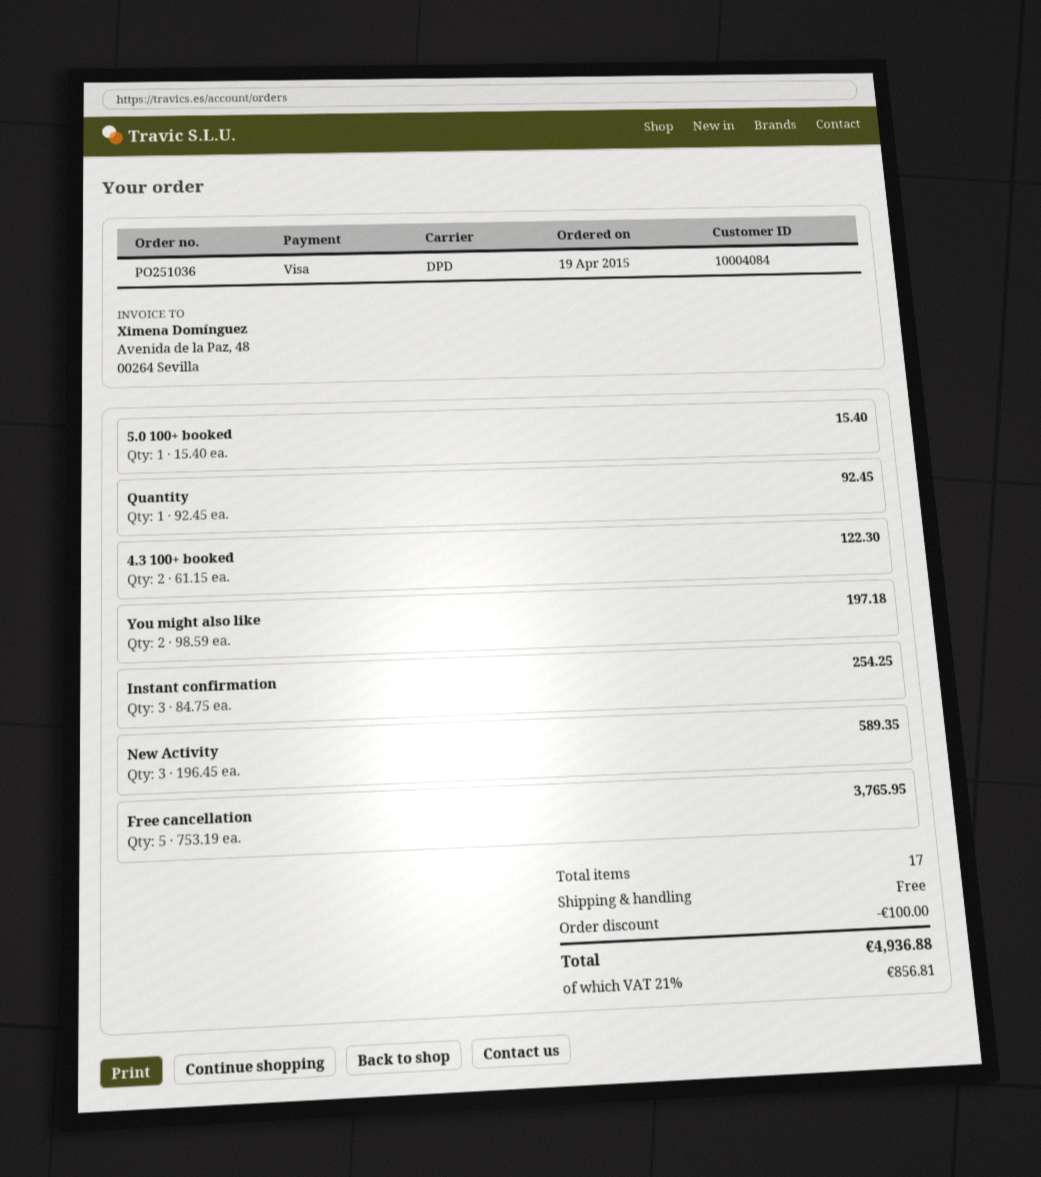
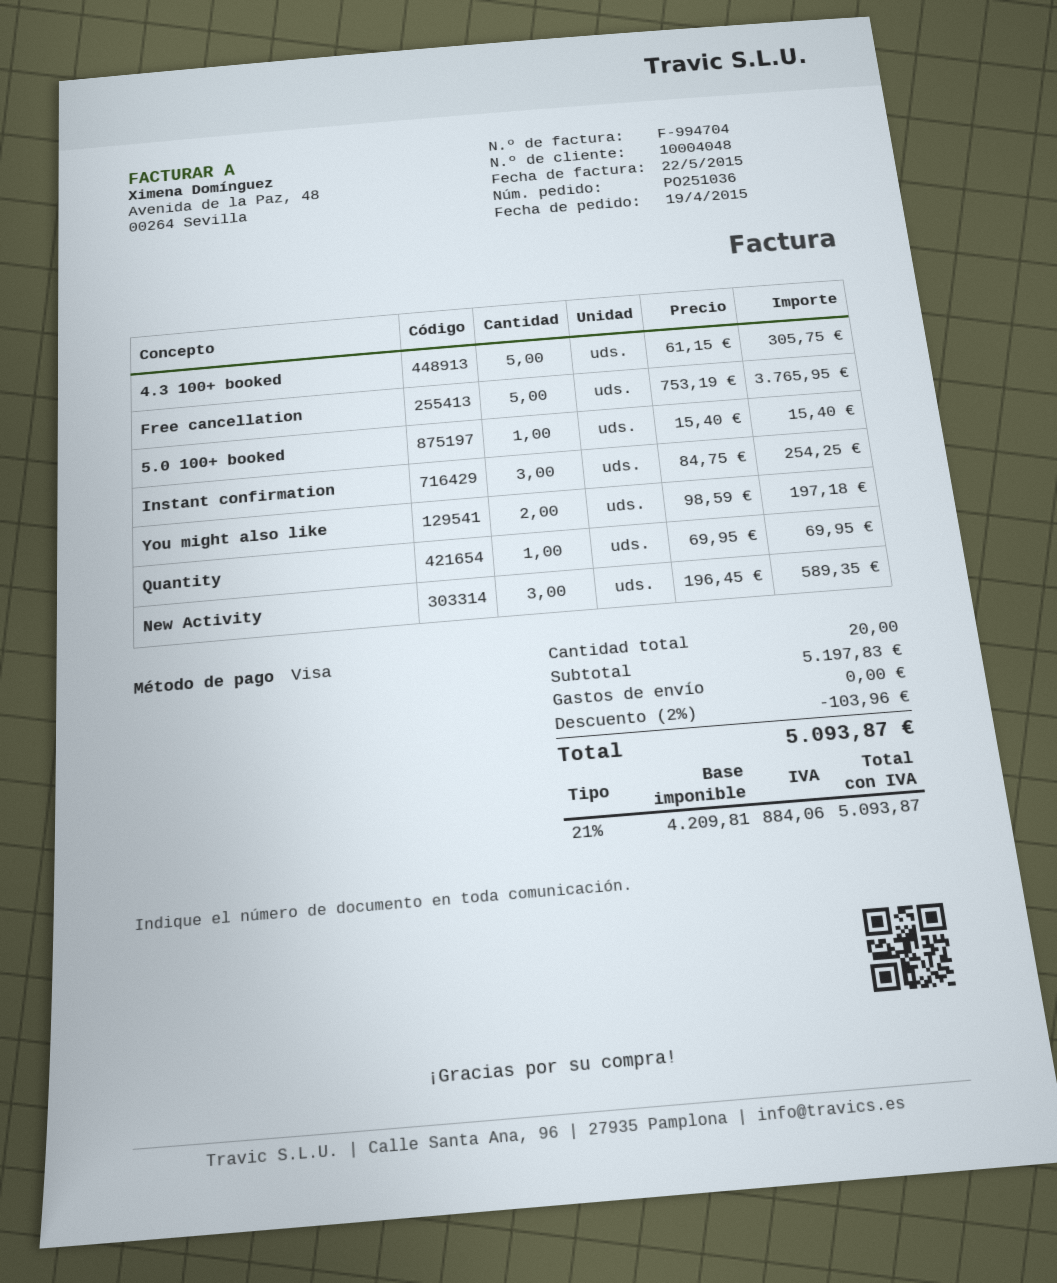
customer number: 10004084 -> 10004048
Quantity: 1 x 92.45 = 92.45 -> 1 x 69.95 = 69.95
4.3 100+ booked: 2 x 61.15 = 122.30 -> 5 x 61.15 = 305.75
total quantity: 17 -> 20
discount: 100.00 -> 103.96
tax: 21% = 856.81 -> 21% = 884.06
total: 4936.88 -> 5093.87

